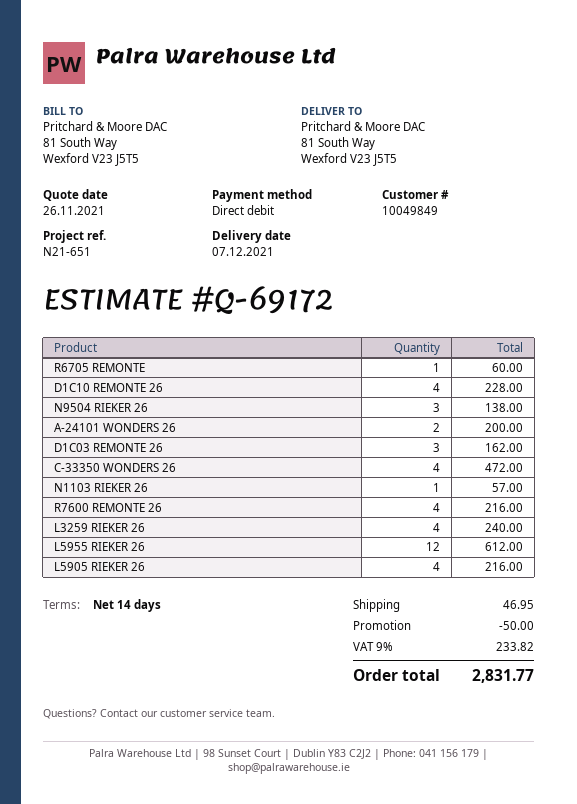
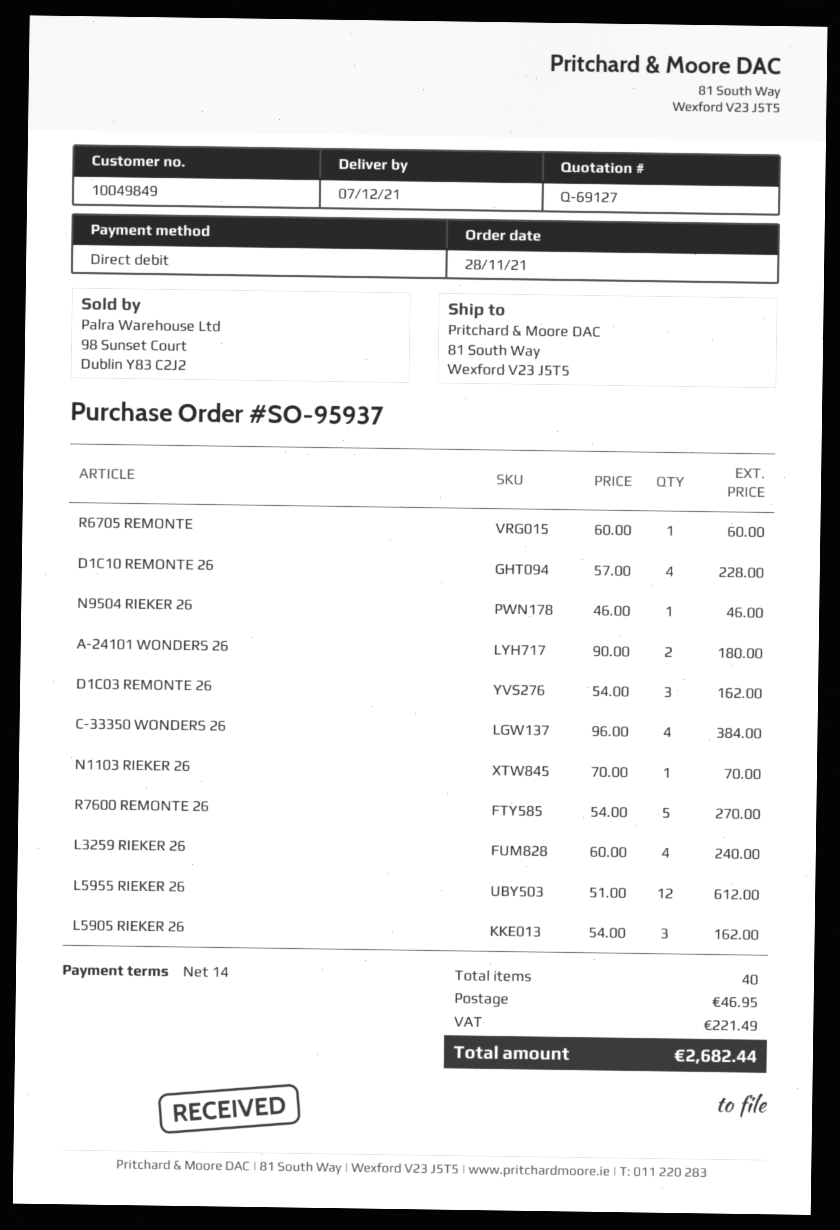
quote number: Q-69172 -> Q-69127
N9504 RIEKER 26: 3 for 138.00 -> 1 for 46.00
A-24101 WONDERS 26: 2 for 200.00 -> 2 for 180.00
C-33350 WONDERS 26: 4 for 472.00 -> 4 for 384.00
N1103 RIEKER 26: 1 for 57.00 -> 1 for 70.00
R7600 REMONTE 26: 4 for 216.00 -> 5 for 270.00
L5905 RIEKER 26: 4 for 216.00 -> 3 for 162.00
discount: 50.00 -> none
tax: 233.82 -> 221.49
total: 2831.77 -> 2682.44

